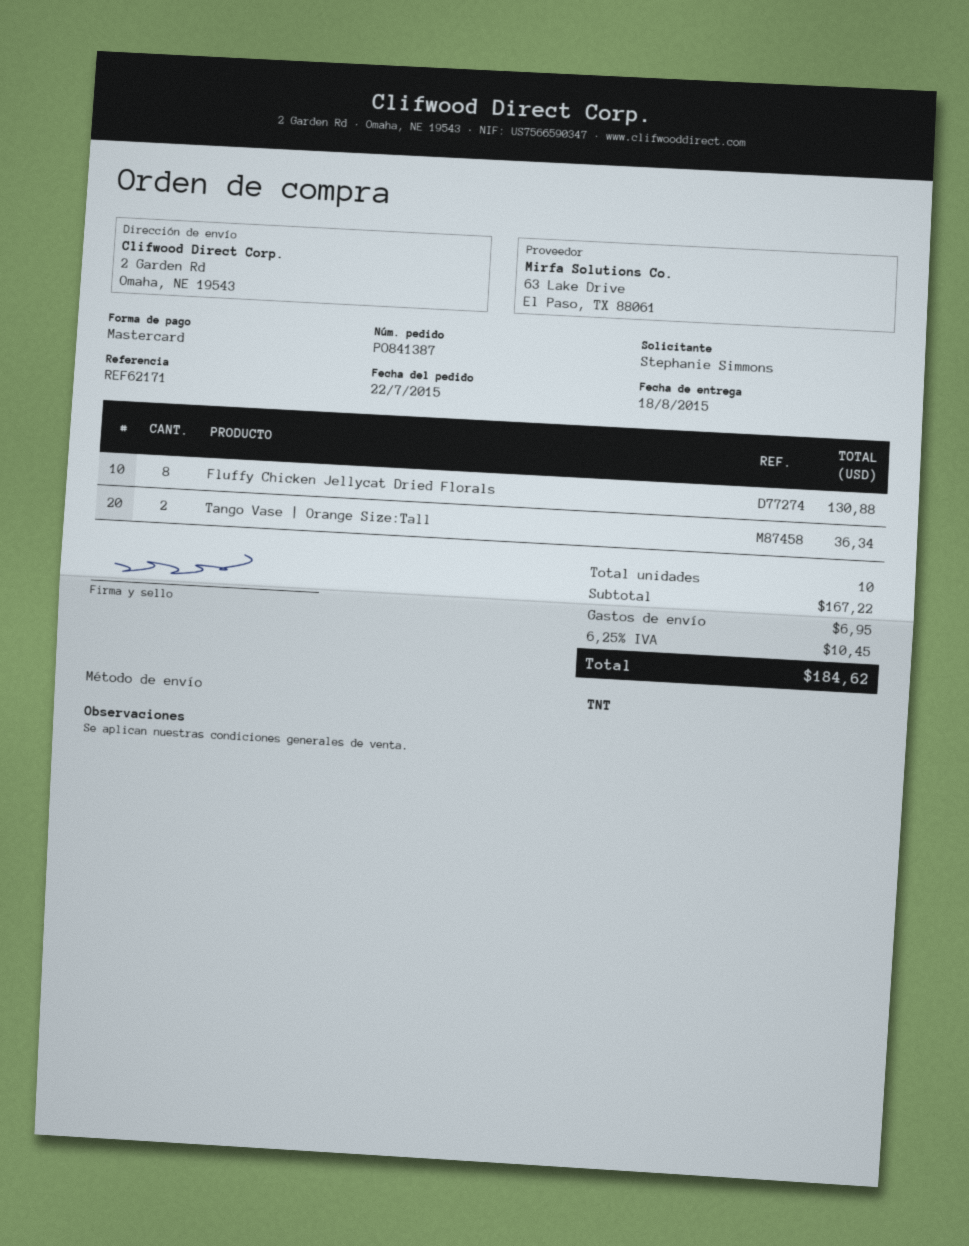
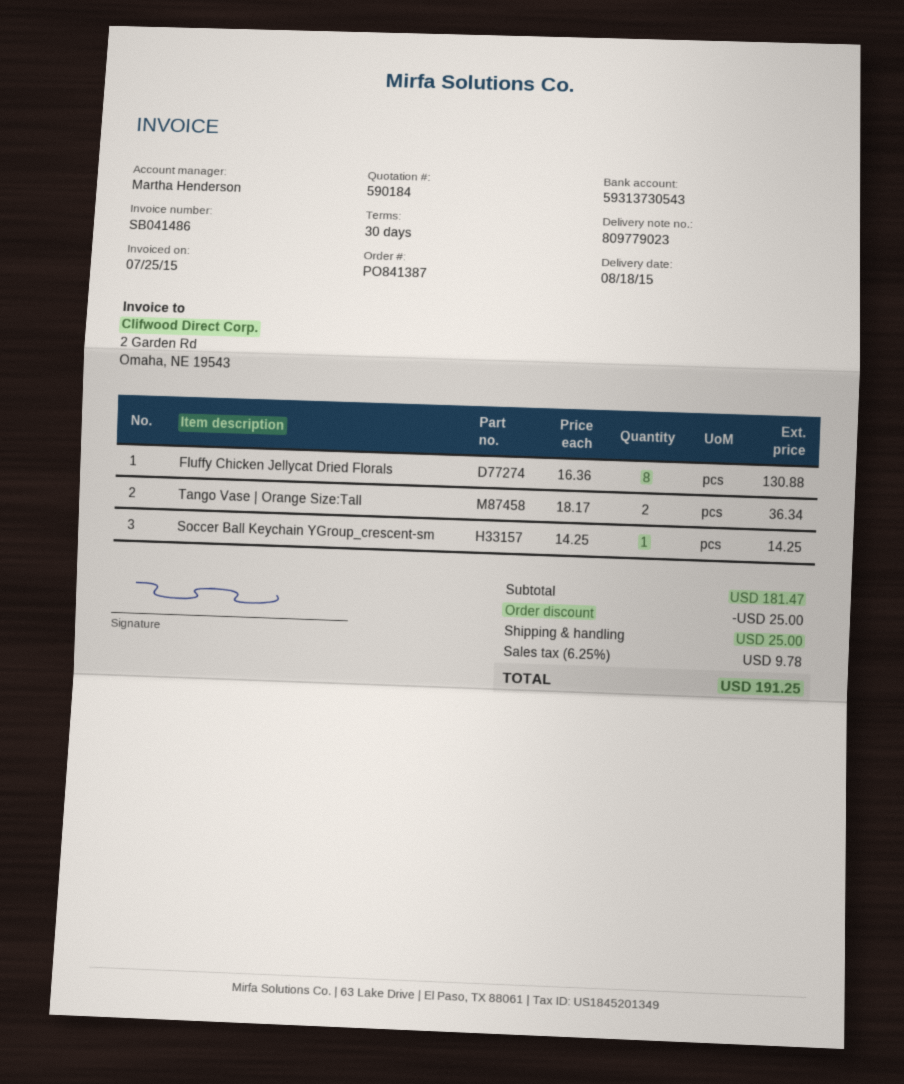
Soccer Ball Keychain YGroup_crescent-sm: none -> 1 for 14.25
subtotal: 167.22 -> 181.47
discount: none -> 25.00
shipping: 6.95 -> 25.00
tax: 6.25% = 10.45 -> 6.25% = 9.78
total: 184.62 -> 191.25

